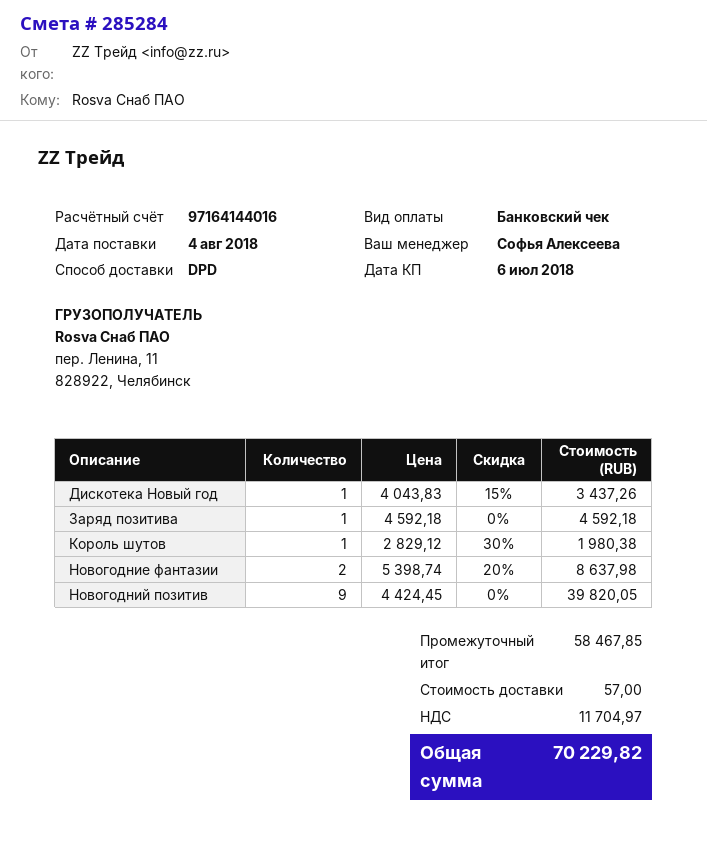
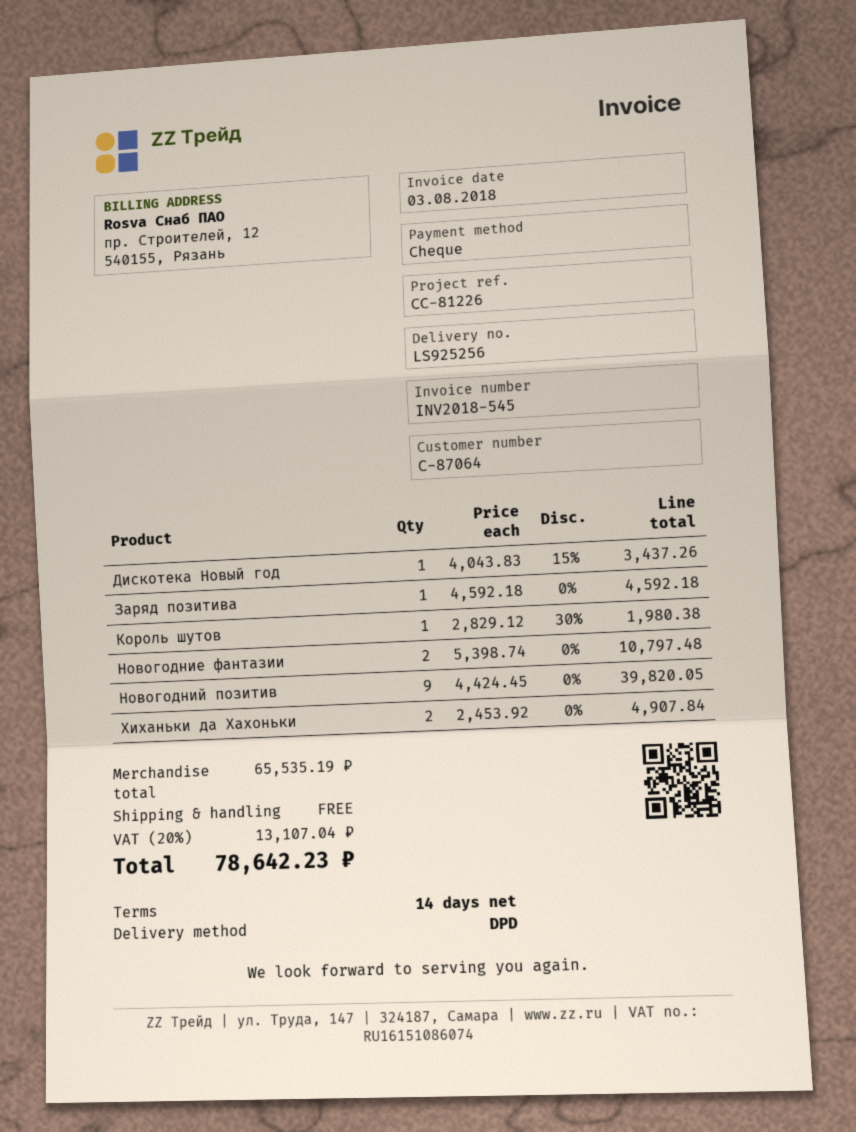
Новогодние фантазии: 2 x 5398.74 - 20% = 8637.98 -> 2 x 5398.74 = 10797.48
Хиханьки да Хахоньки: none -> 2 x 2453.92 = 4907.84
subtotal: 58467.85 -> 65535.19
shipping: 57.00 -> 0.00
tax: 11704.97 -> 13107.04
total: 70229.82 -> 78642.23

